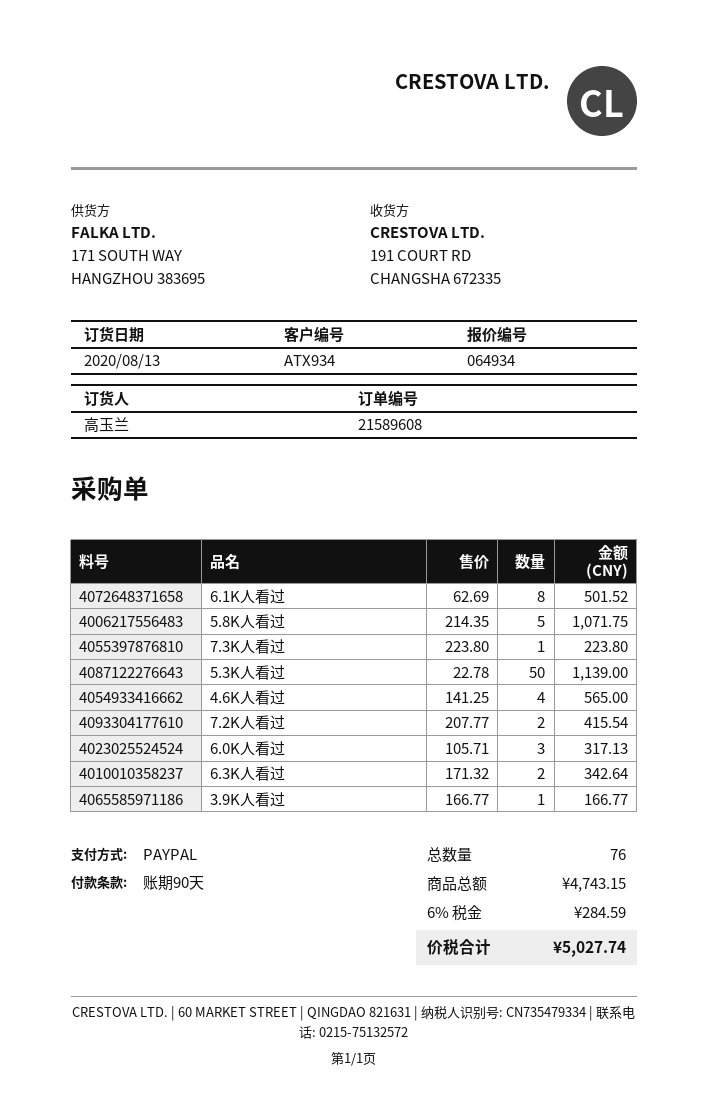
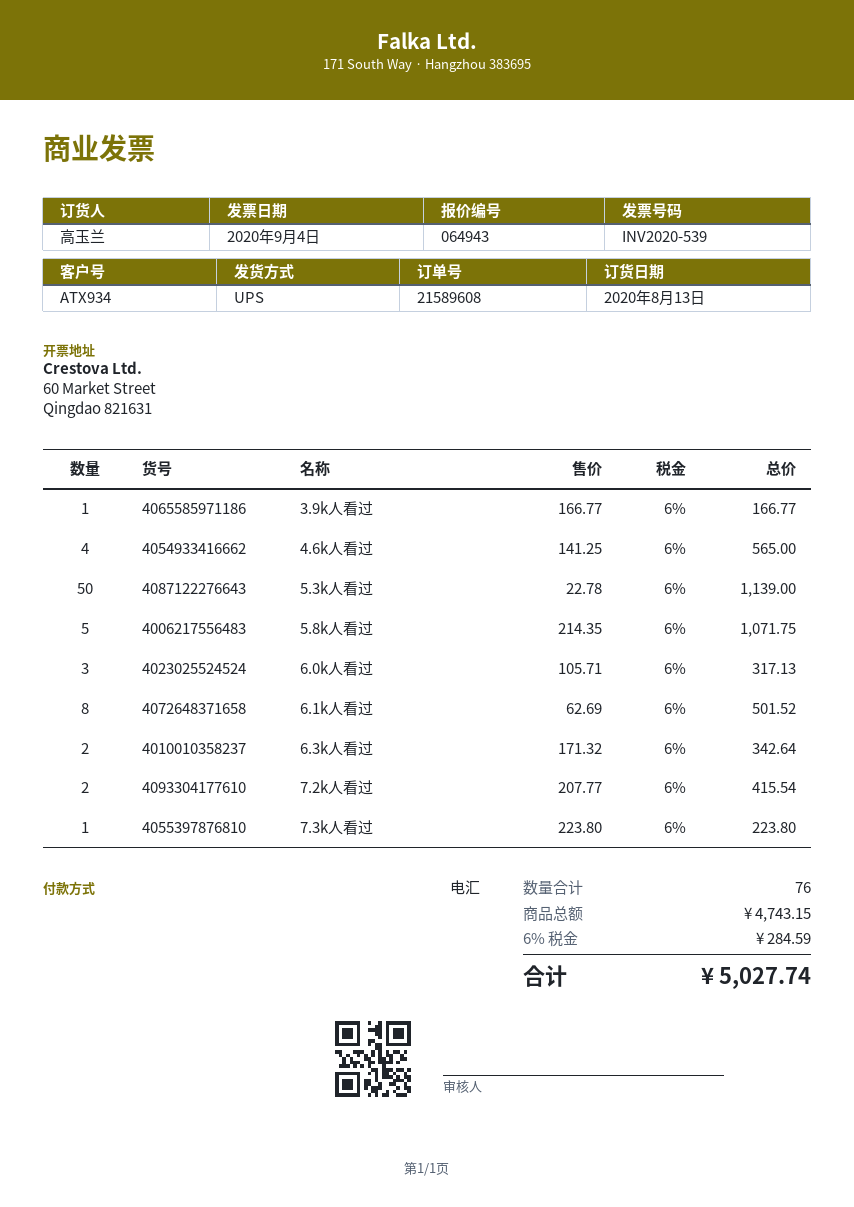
quote number: 064934 -> 064943
payment method: PayPal -> bank transfer

